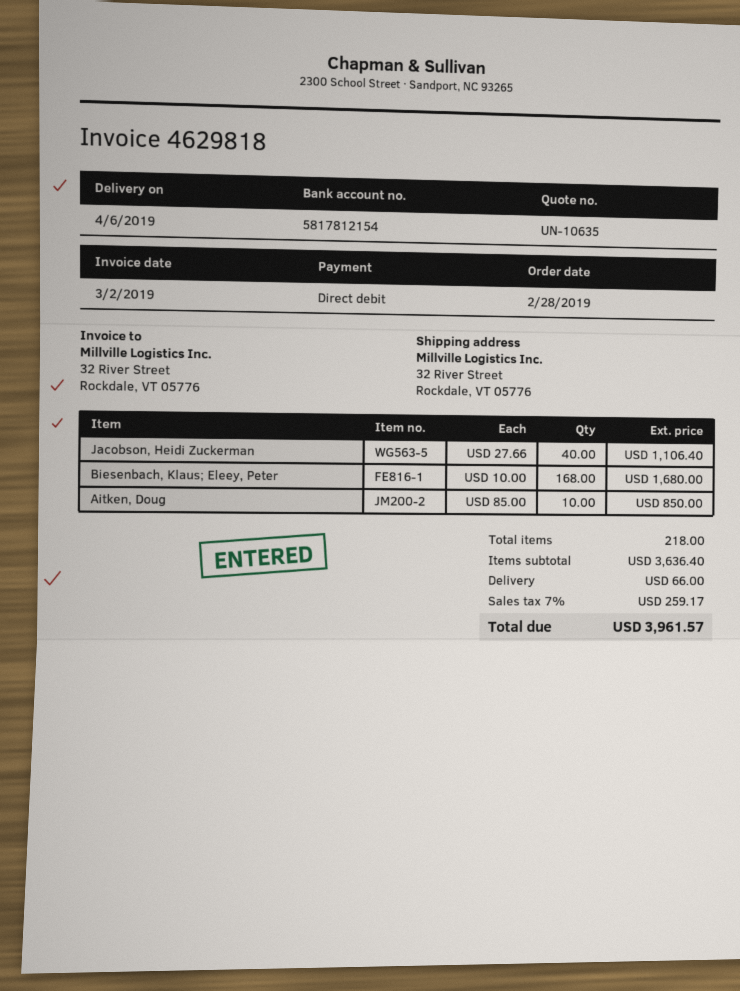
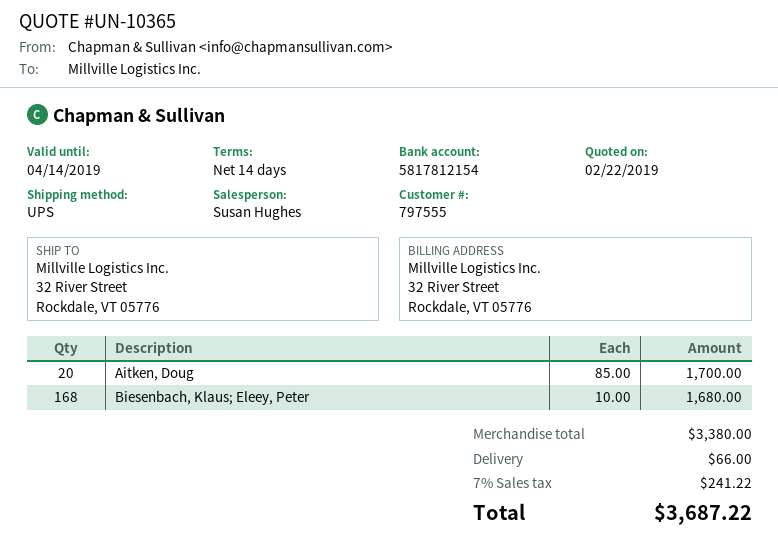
quote number: UN-10635 -> UN-10365
Jacobson, Heidi Zuckerman: 40 x 27.66 = 1106.40 -> none
Aitken, Doug: 10 x 85.00 = 850.00 -> 20 x 85.00 = 1700.00
subtotal: 3636.40 -> 3380.00
tax: 7% = 259.17 -> 7% = 241.22
total: 3961.57 -> 3687.22

